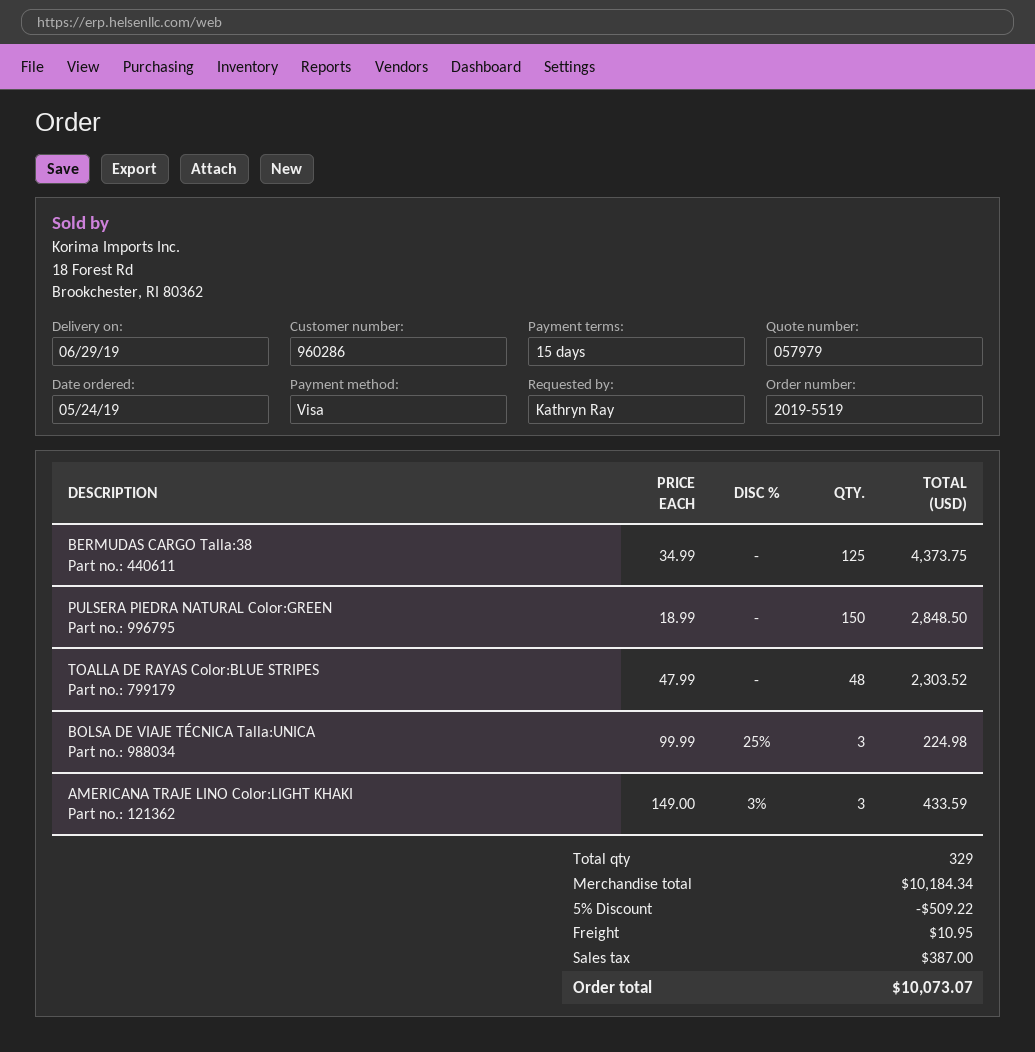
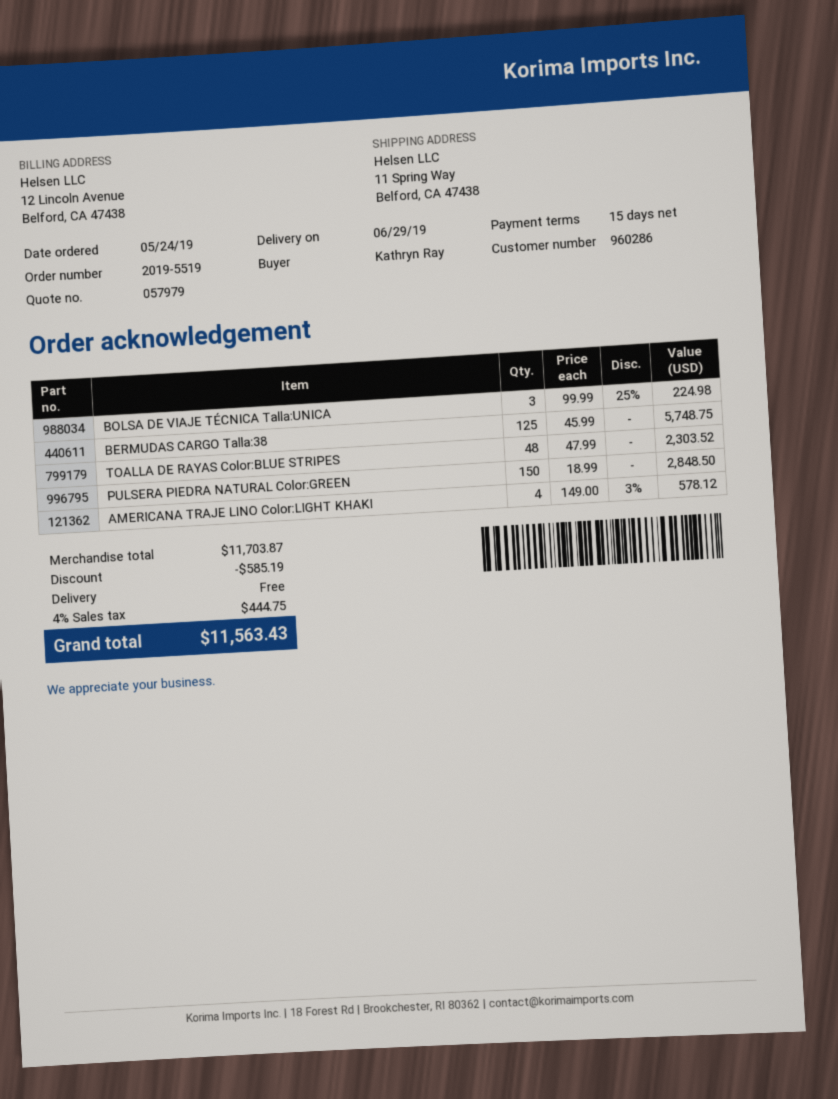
BERMUDAS CARGO Talla:38: 125 x 34.99 = 4373.75 -> 125 x 45.99 = 5748.75
AMERICANA TRAJE LINO Color:LIGHT KHAKI: 3 x 149.00 - 3% = 433.59 -> 4 x 149.00 - 3% = 578.12
subtotal: 10184.34 -> 11703.87
discount: 509.22 -> 585.19
shipping: 10.95 -> 0.00
tax: 387.00 -> 444.75
total: 10073.07 -> 11563.43

